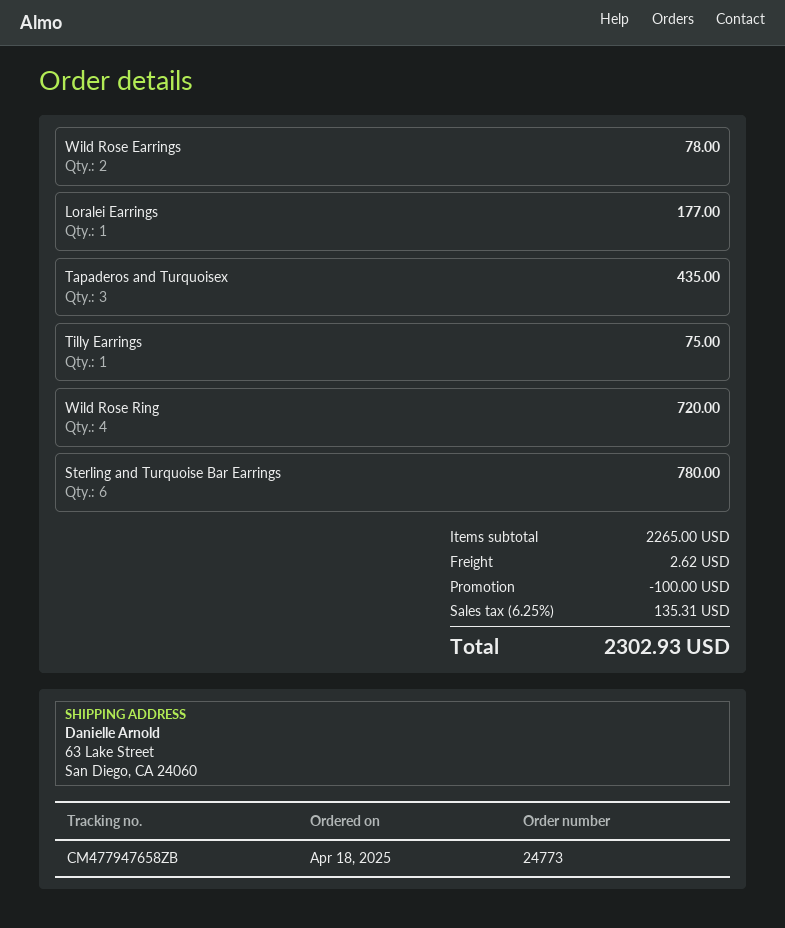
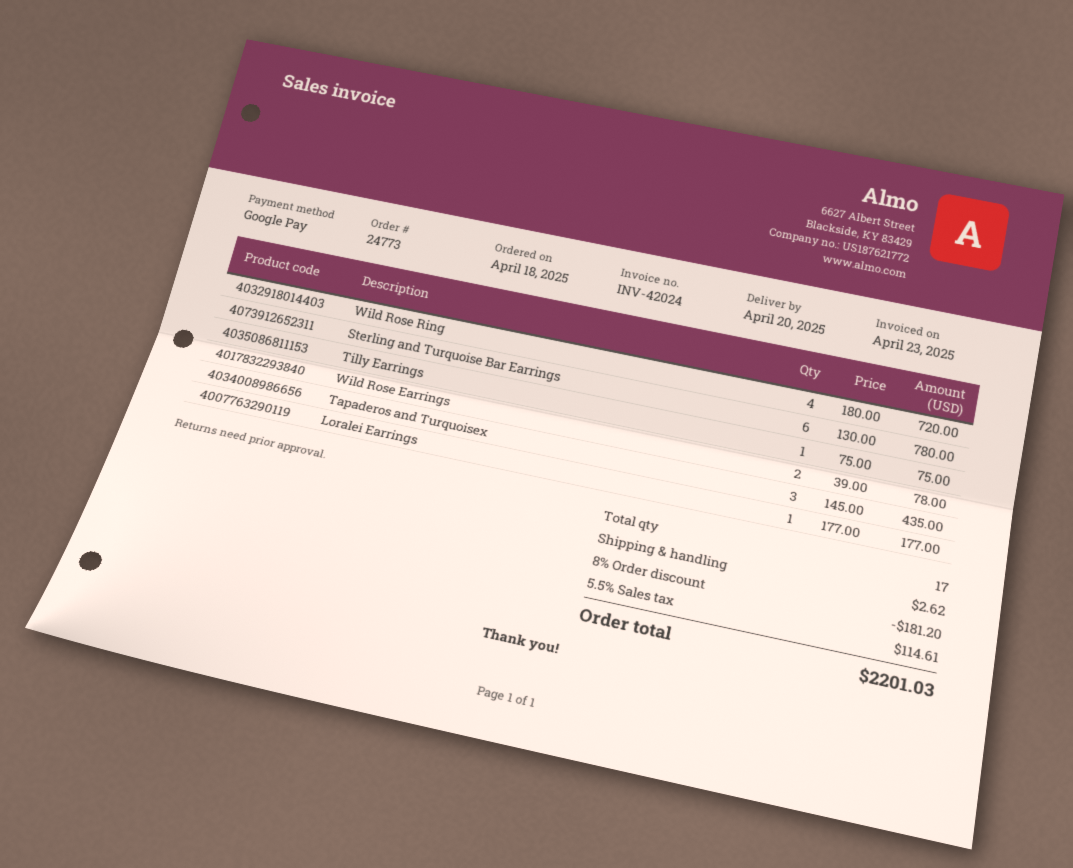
discount: 100.00 -> 181.20
tax: 6.25% = 135.31 -> 5.5% = 114.61
total: 2302.93 -> 2201.03

